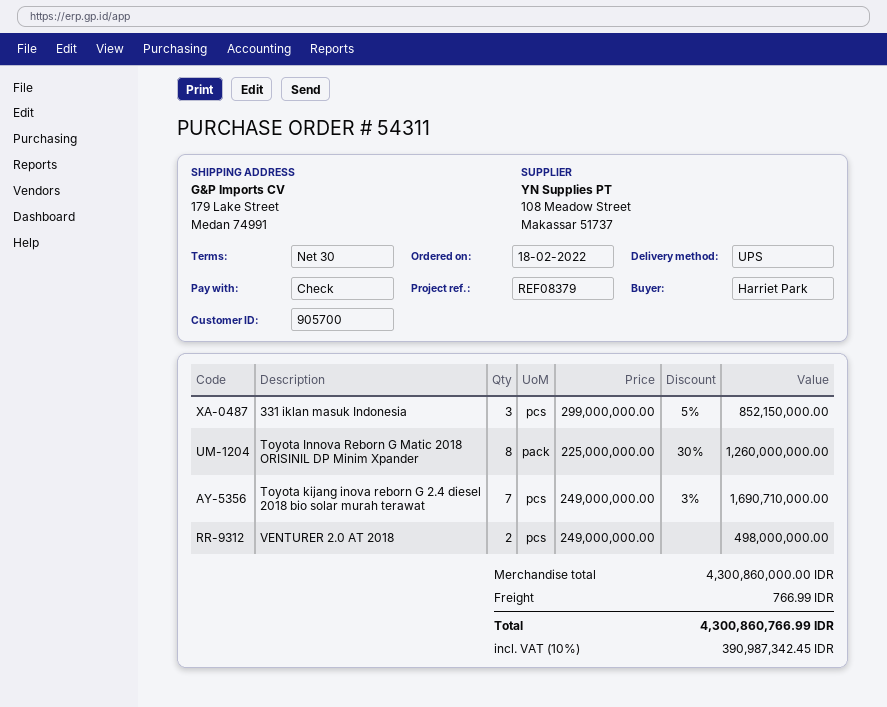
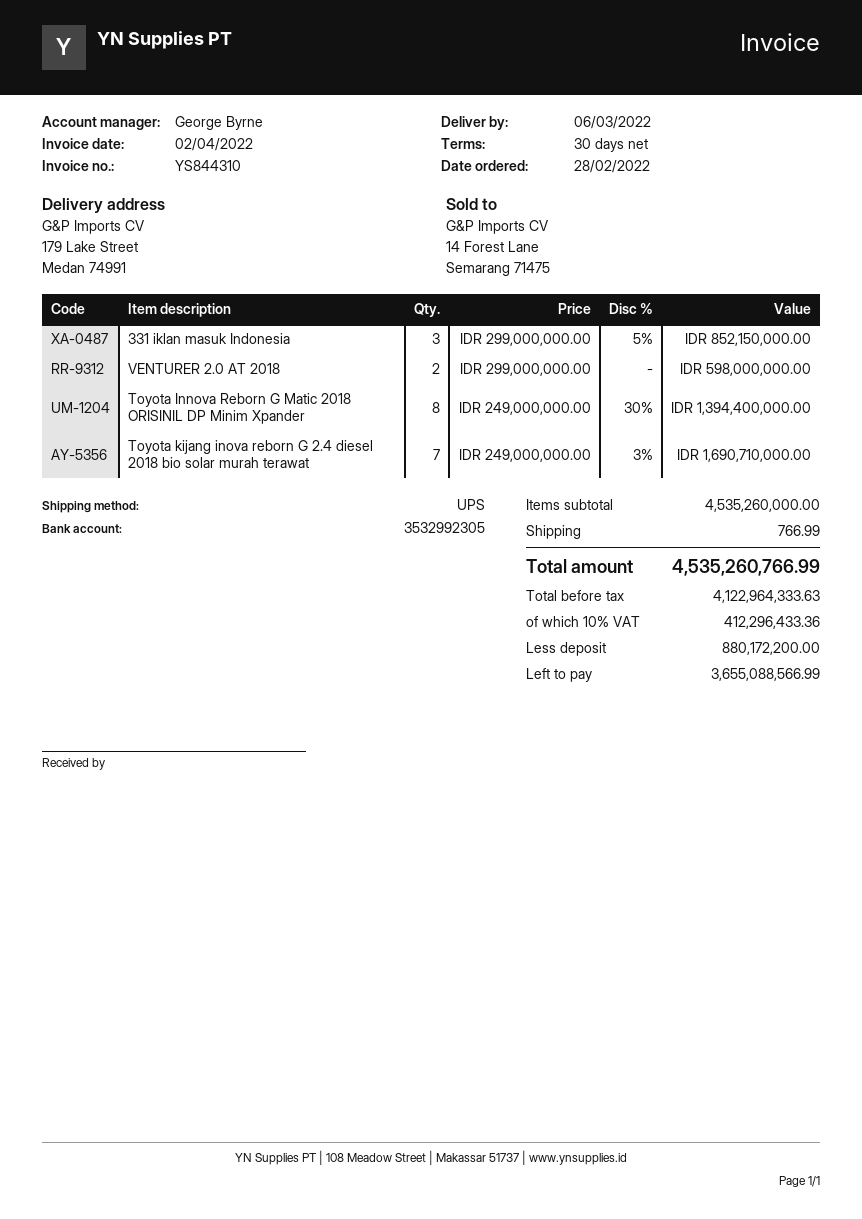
order date: 2022-02-18 -> 2022-02-28
Toyota Innova Reborn G Matic 2018 ORISINIL DP Minim Xpander: 8 x 225000000.00 - 30% = 1260000000.00 -> 8 x 249000000.00 - 30% = 1394400000.00
VENTURER 2.0 AT 2018: 2 x 249000000.00 = 498000000.00 -> 2 x 299000000.00 = 598000000.00
subtotal: 4300860000.00 -> 4535260000.00
tax: 10% = 390987342.45 -> 10% = 412296433.36
total: 4300860766.99 -> 4535260766.99

